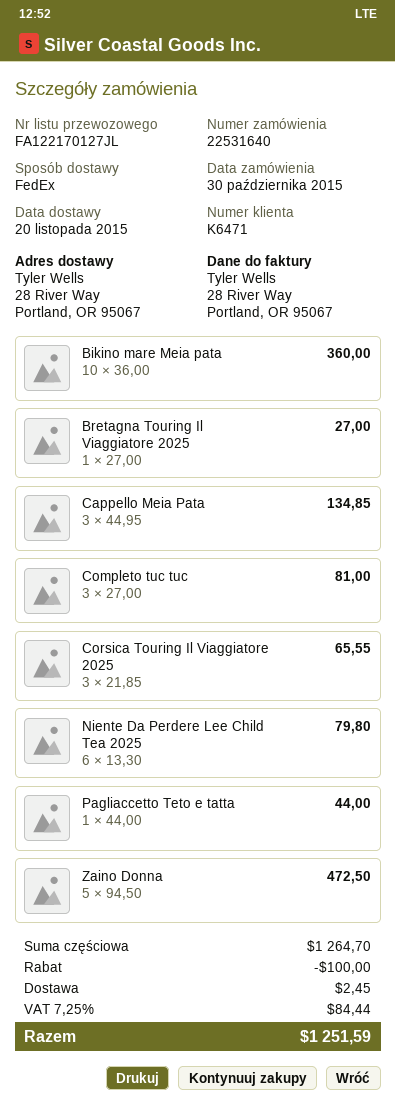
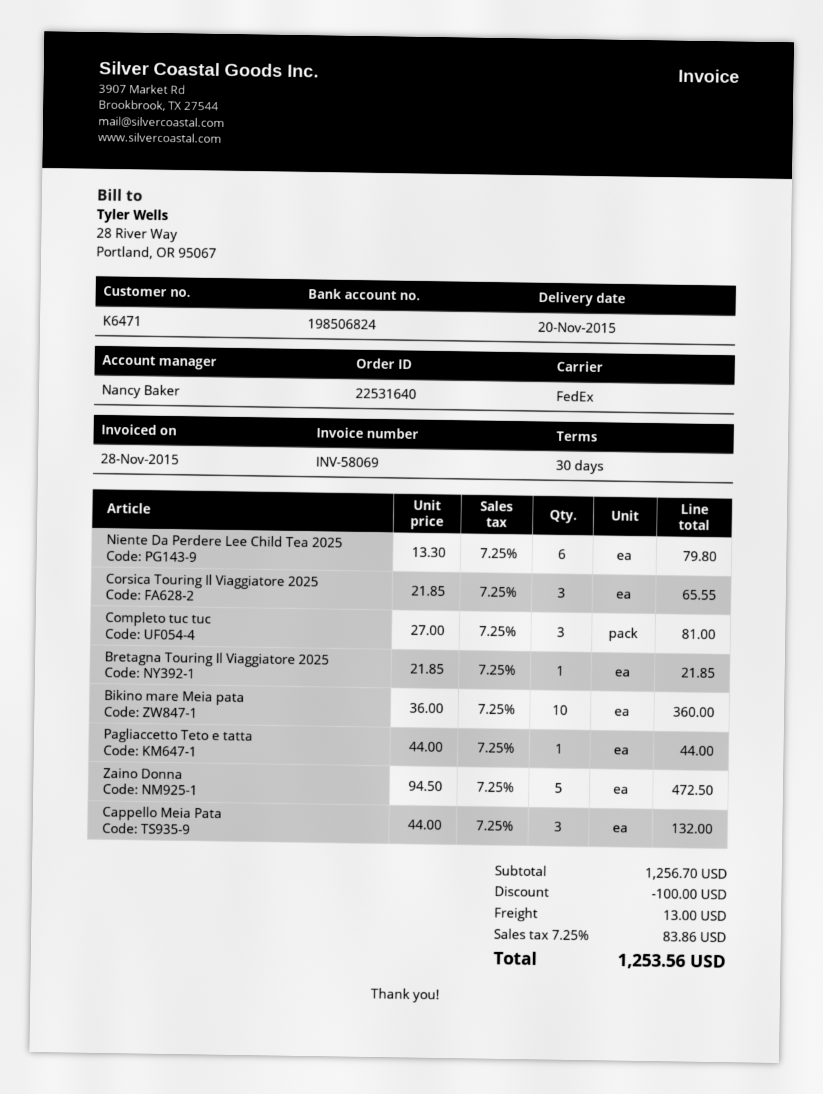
Bretagna Touring Il Viaggiatore 2025: 1 x 27.00 = 27.00 -> 1 x 21.85 = 21.85
Cappello Meia Pata: 3 x 44.95 = 134.85 -> 3 x 44.00 = 132.00
subtotal: 1264.70 -> 1256.70
shipping: 2.45 -> 13.00
tax: 7.25% = 84.44 -> 7.25% = 83.86
total: 1251.59 -> 1253.56

